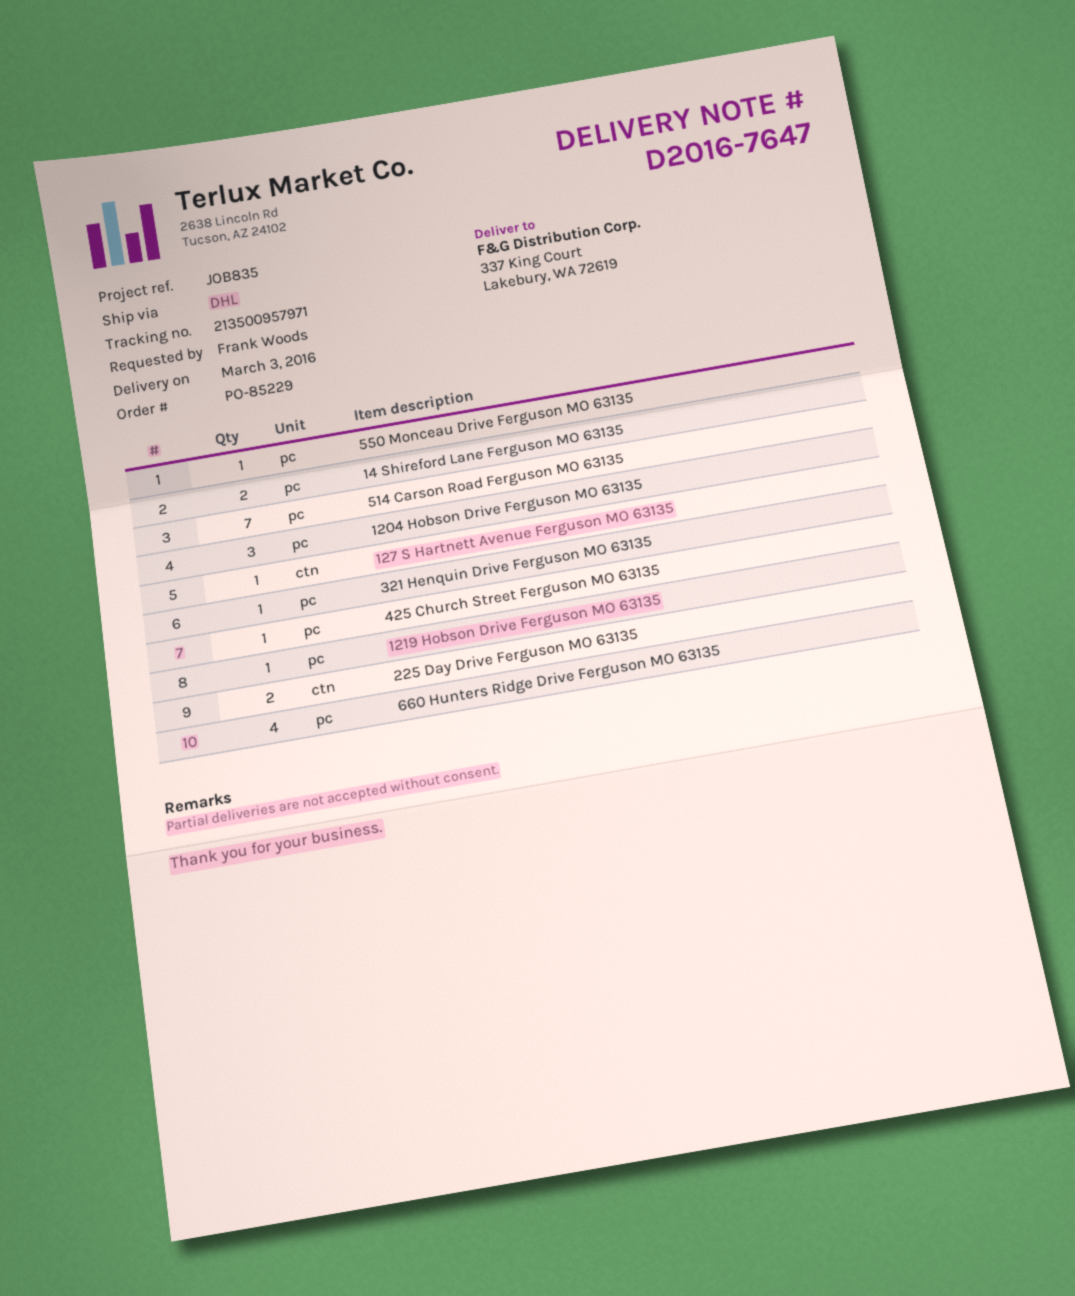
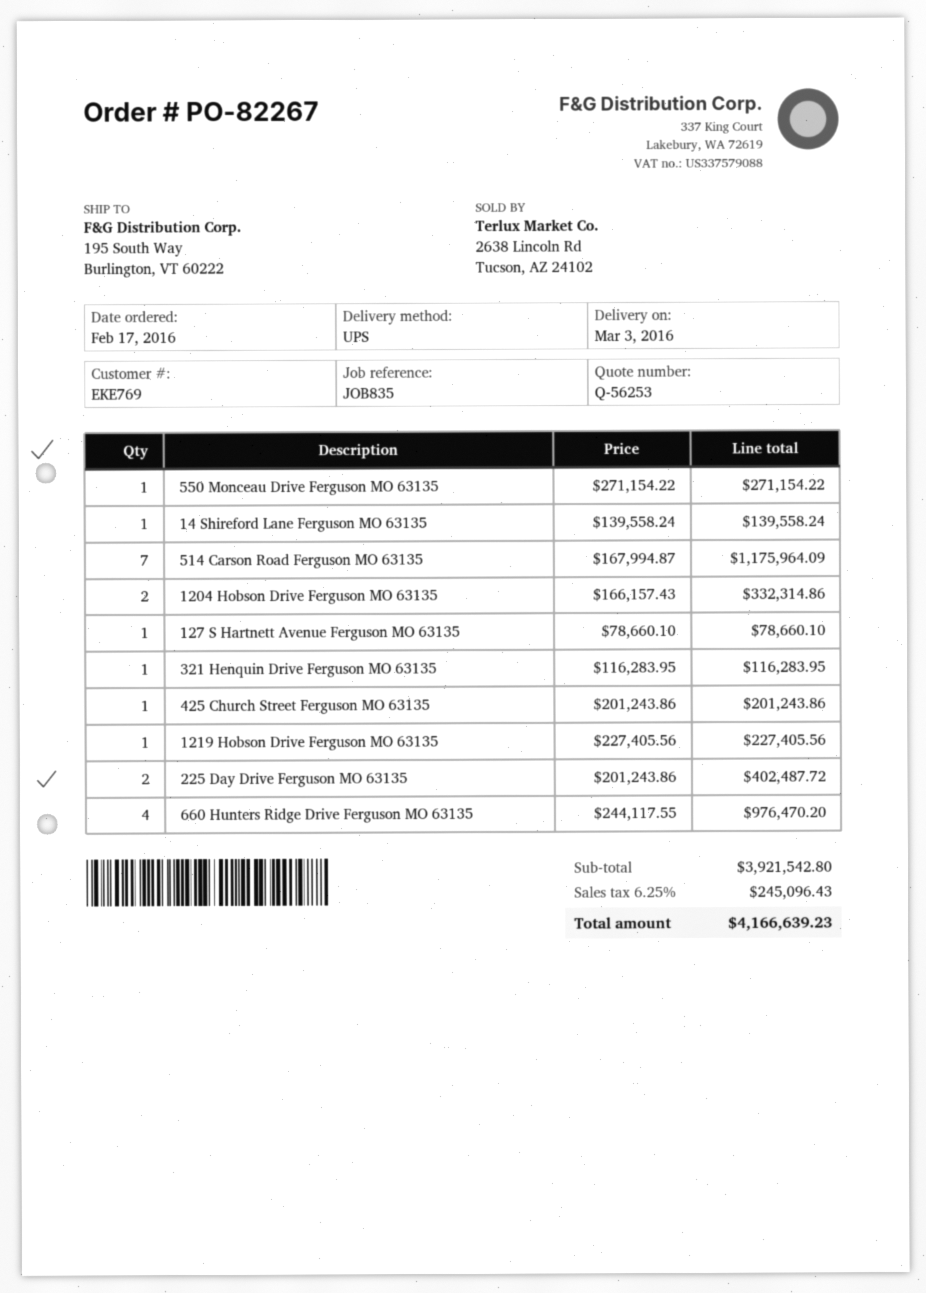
order number: PO-85229 -> PO-82267
shipping method: DHL -> UPS
ship to: 337 King Court, Lakebury, WA 72619 -> 195 South Way, Burlington, VT 60222
14 Shireford Lane Ferguson MO 63135: 2 -> 1
1204 Hobson Drive Ferguson MO 63135: 3 -> 2

